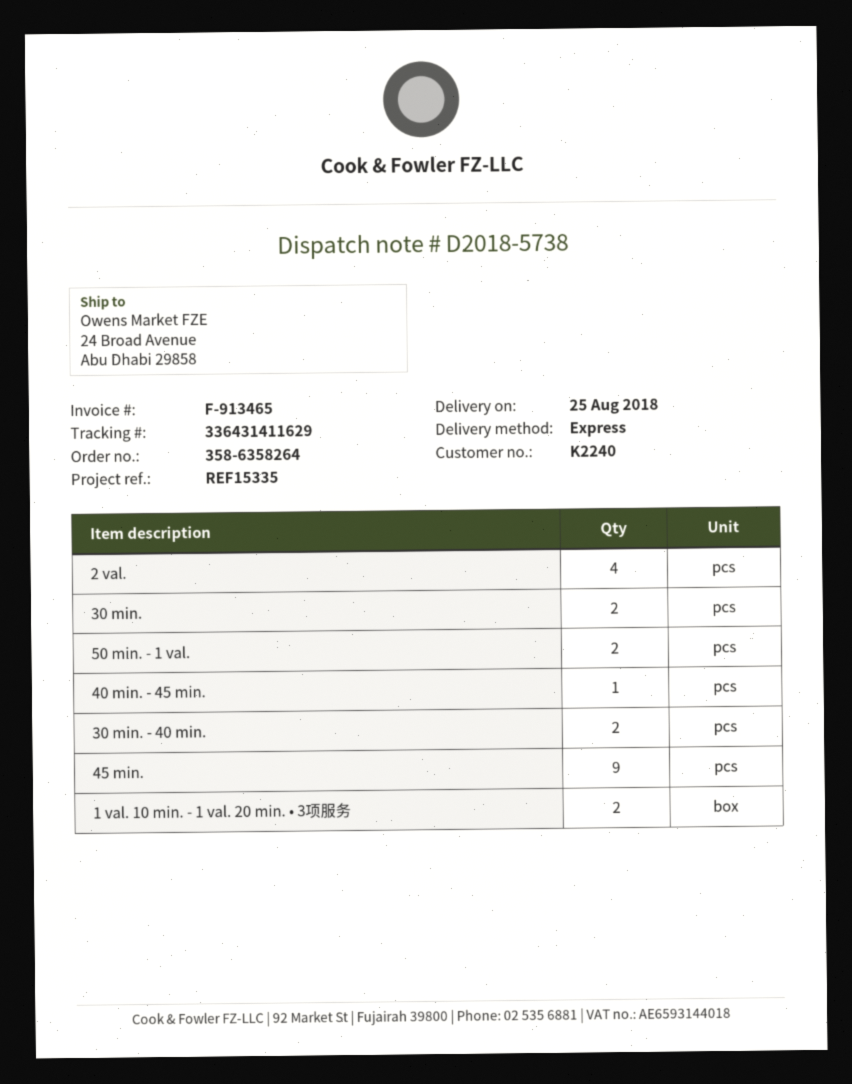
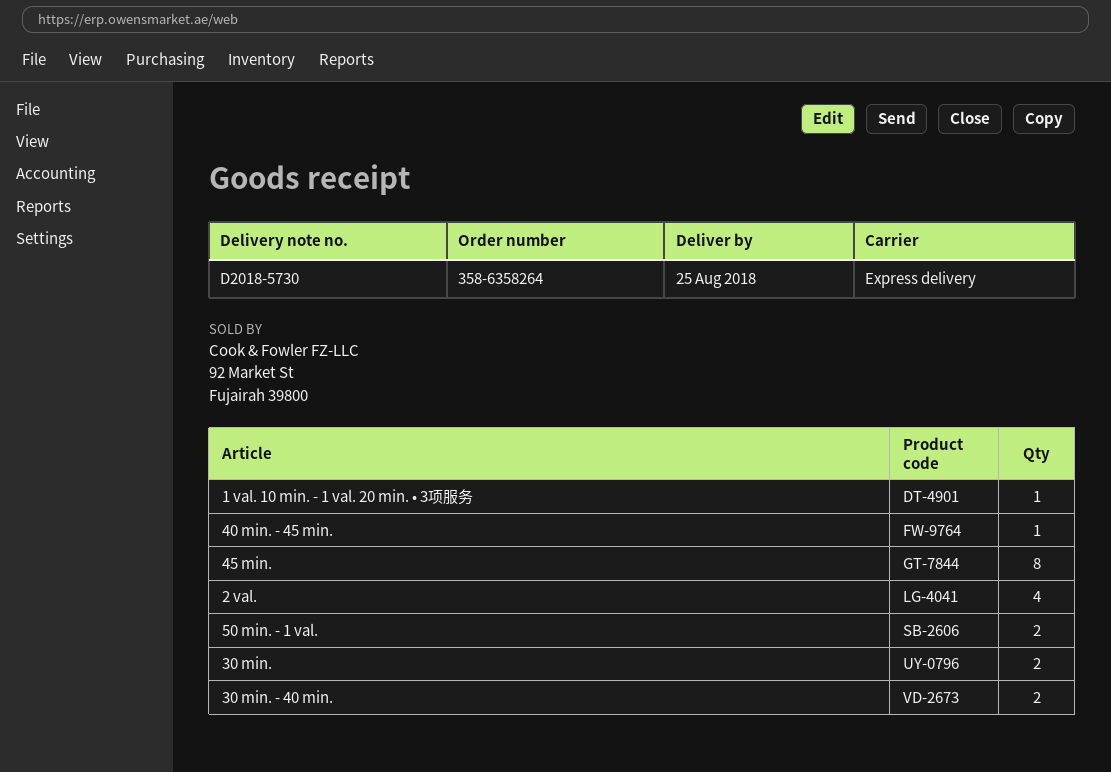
delivery note number: D2018-5738 -> D2018-5730
45 min.: 9 -> 8
1 val. 10 min. - 1 val. 20 min. • 3项服务: 2 -> 1

